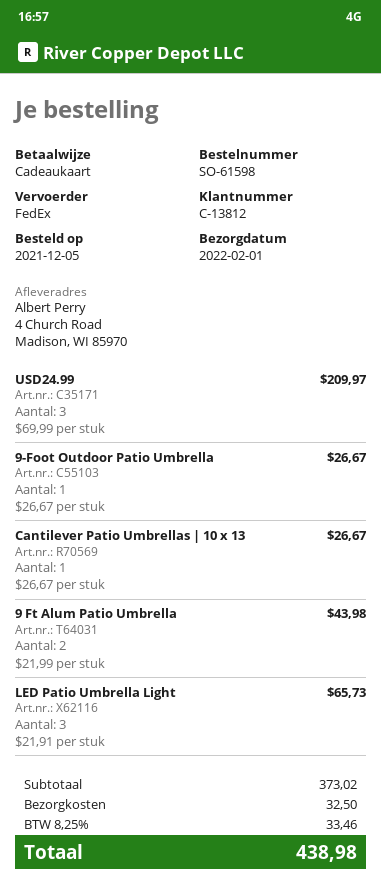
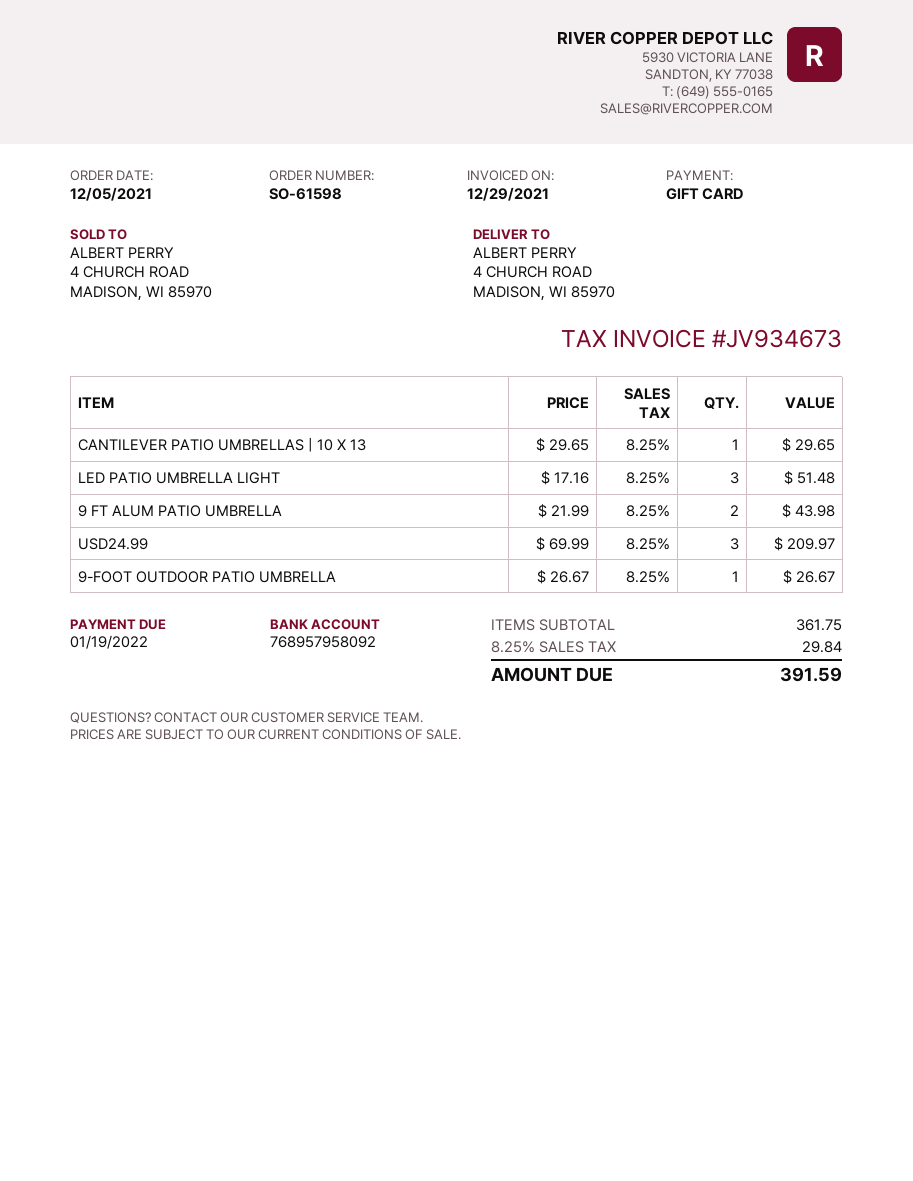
Cantilever Patio Umbrellas | 10 x 13: 1 x 26.67 = 26.67 -> 1 x 29.65 = 29.65
LED Patio Umbrella Light: 3 x 21.91 = 65.73 -> 3 x 17.16 = 51.48
subtotal: 373.02 -> 361.75
shipping: 32.50 -> none
tax: 8.25% = 33.46 -> 8.25% = 29.84
total: 438.98 -> 391.59

